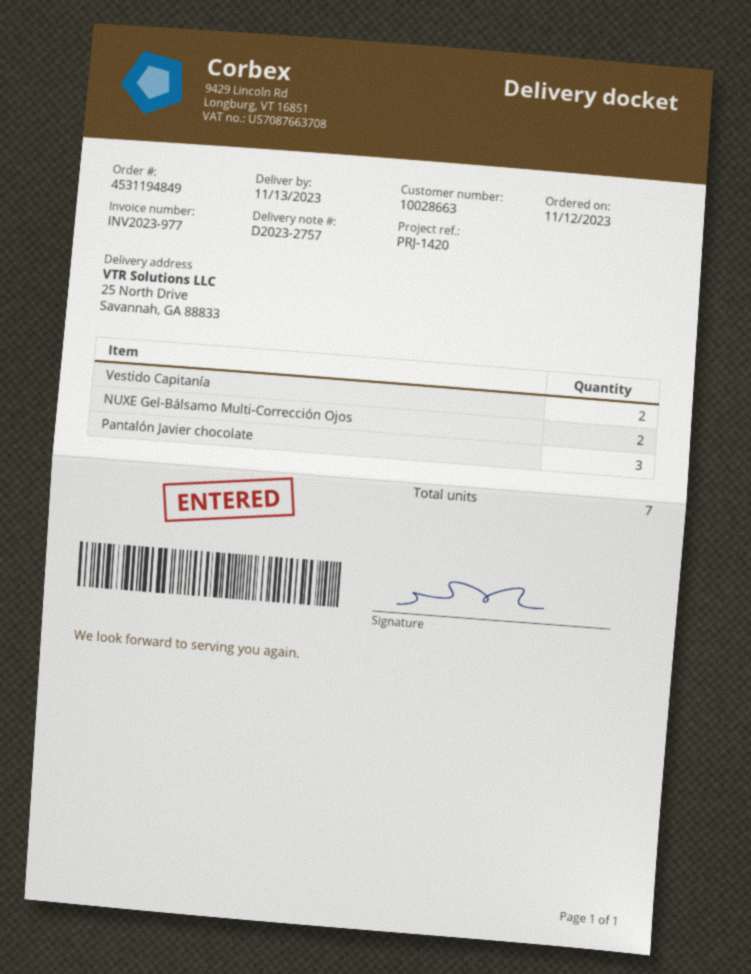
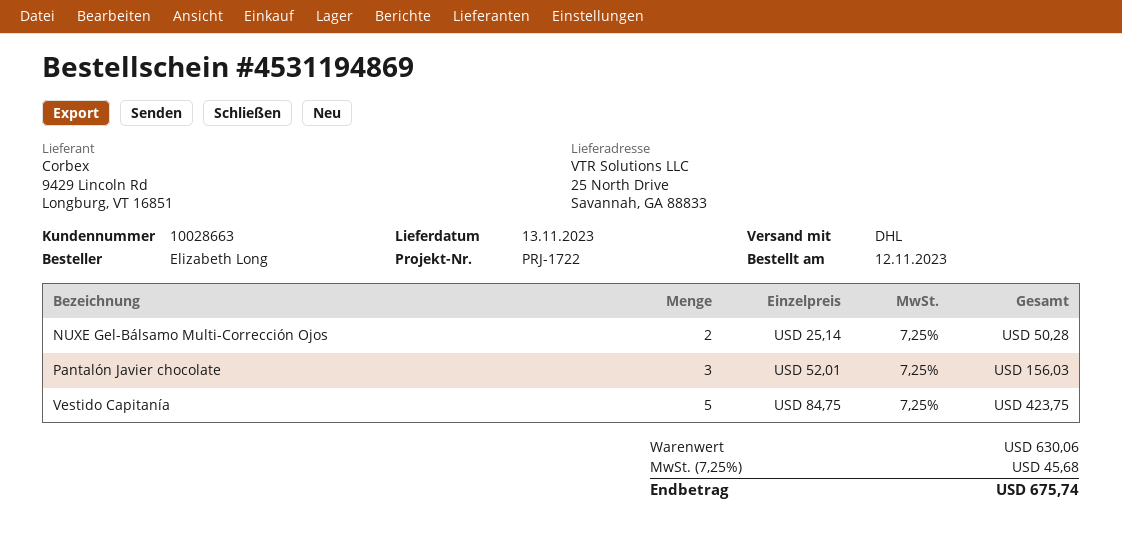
order number: 4531194849 -> 4531194869
reference: PRJ-1420 -> PRJ-1722
Vestido Capitanía: 2 -> 5

